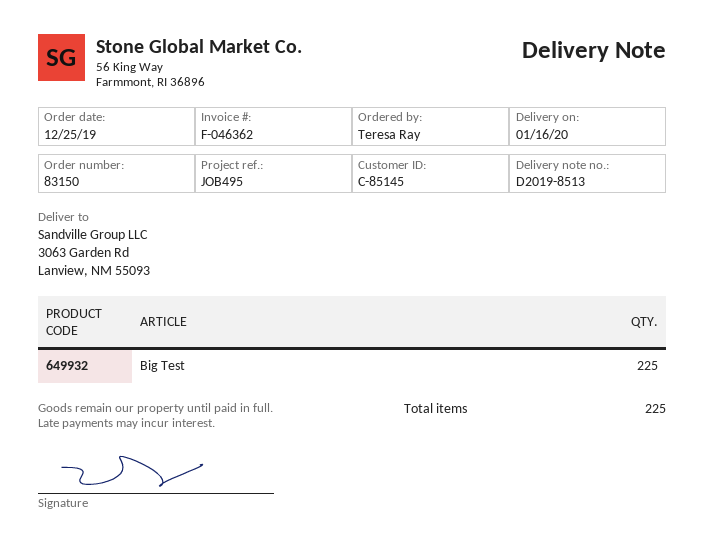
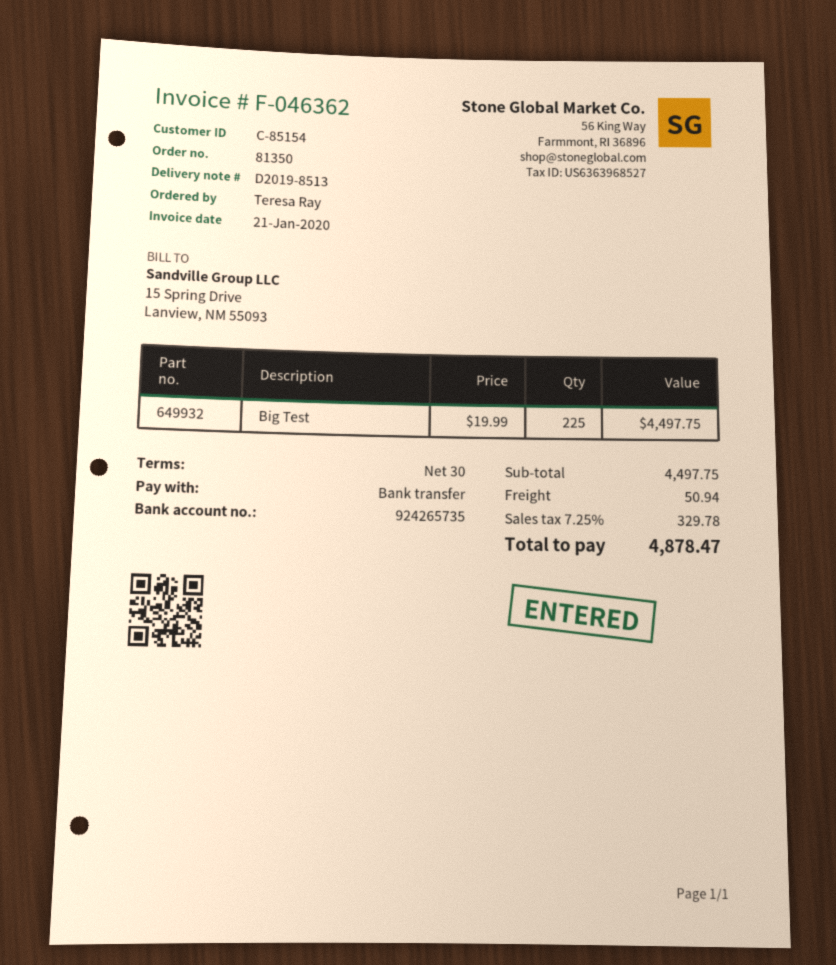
order number: 83150 -> 81350
customer number: C-85145 -> C-85154

